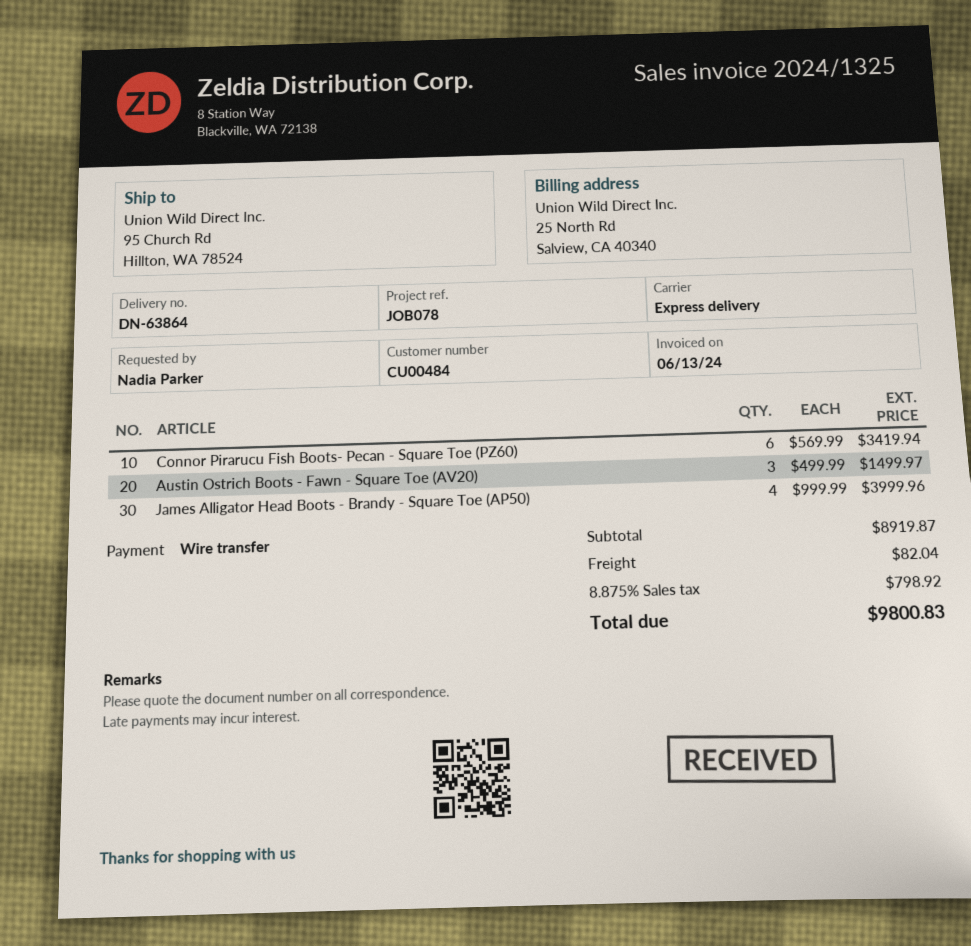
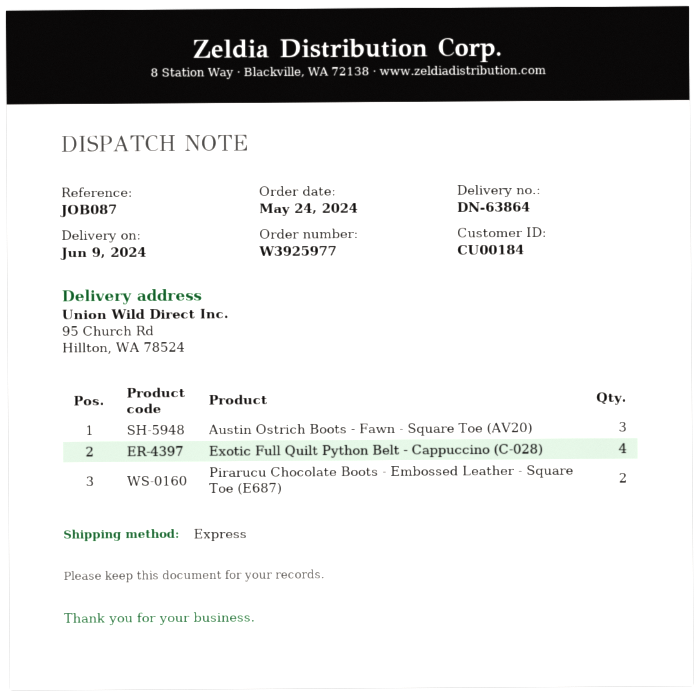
customer number: CU00484 -> CU00184
reference: JOB078 -> JOB087
Connor Pirarucu Fish Boots- Pecan - Square Toe (PZ60): 6 -> none
James Alligator Head Boots - Brandy - Square Toe (AP50): 4 -> none
Exotic Full Quilt Python Belt - Cappuccino (C-028): none -> 4
Pirarucu Chocolate Boots - Embossed Leather - Square Toe (E687): none -> 2

